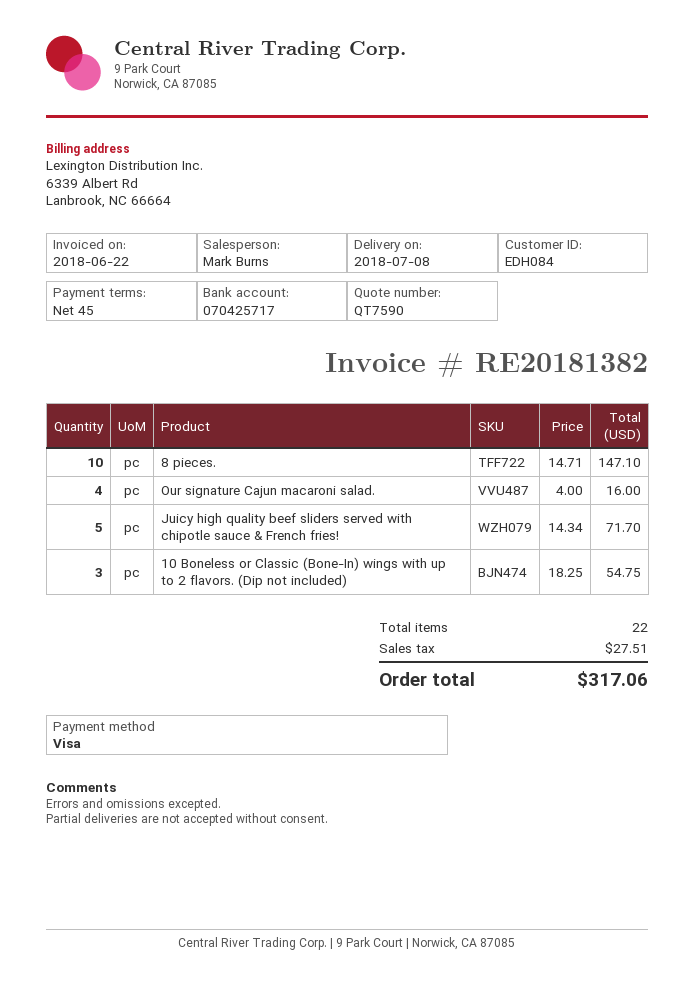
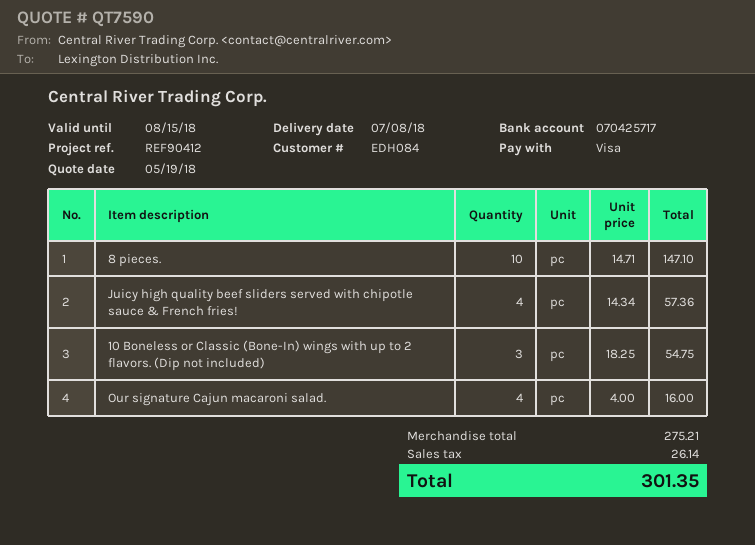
Juicy high quality beef sliders served with chipotle sauce & French fries!: 5 x 14.34 = 71.70 -> 4 x 14.34 = 57.36
tax: 27.51 -> 26.14
total: 317.06 -> 301.35

